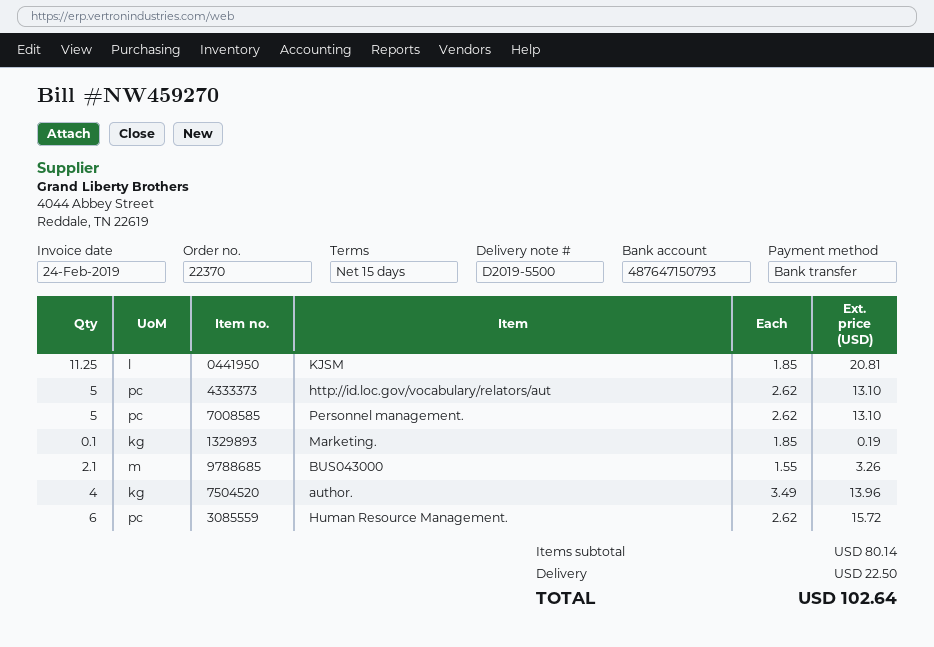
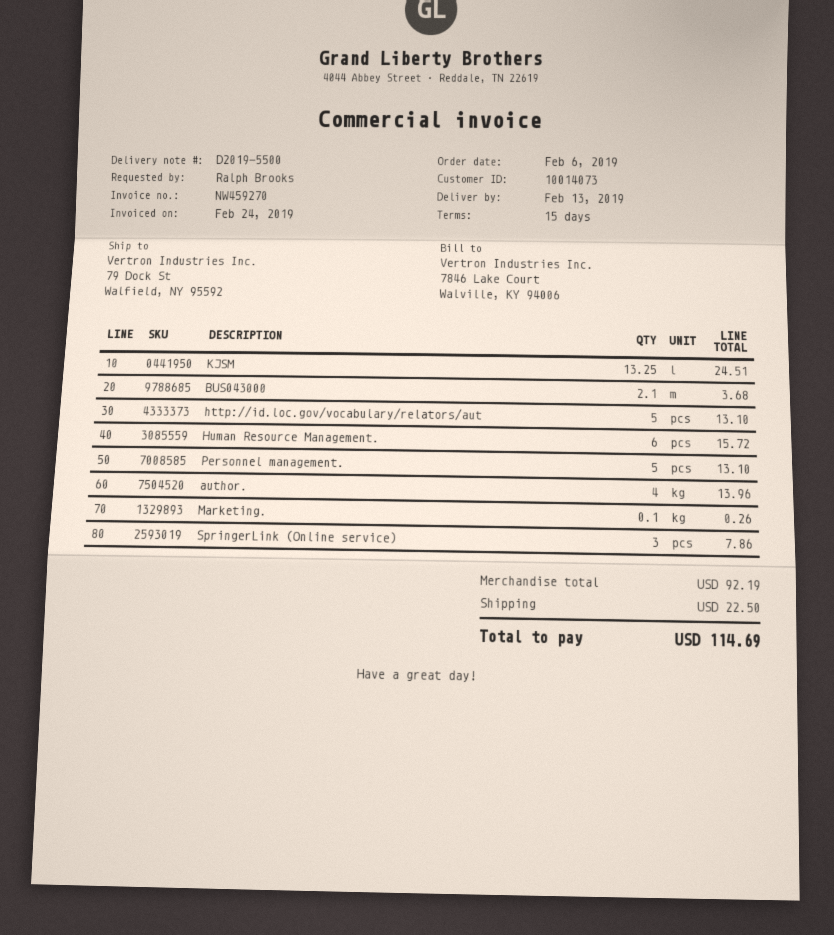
KJSM: 11.25 for 20.81 -> 13.25 for 24.51
Marketing.: 0.1 for 0.19 -> 0.1 for 0.26
BUS043000: 2.1 for 3.26 -> 2.1 for 3.68
SpringerLink (Online service): none -> 3 for 7.86
subtotal: 80.14 -> 92.19
total: 102.64 -> 114.69

